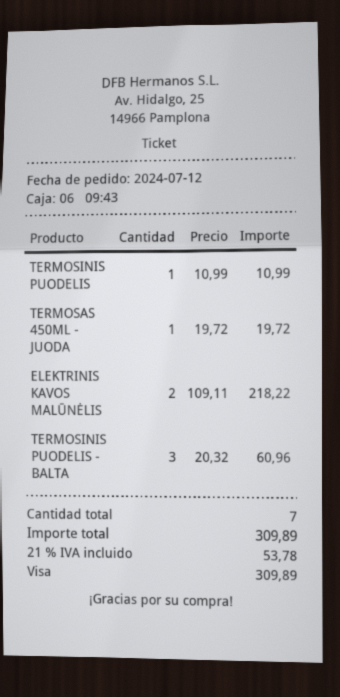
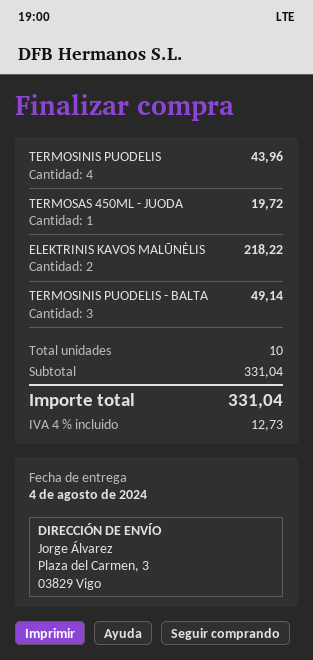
TERMOSINIS PUODELIS: 1 for 10.99 -> 4 for 43.96
TERMOSINIS PUODELIS - BALTA: 3 for 60.96 -> 3 for 49.14
total quantity: 7 -> 10
tax: 21% = 53.78 -> 4% = 12.73
total: 309.89 -> 331.04

